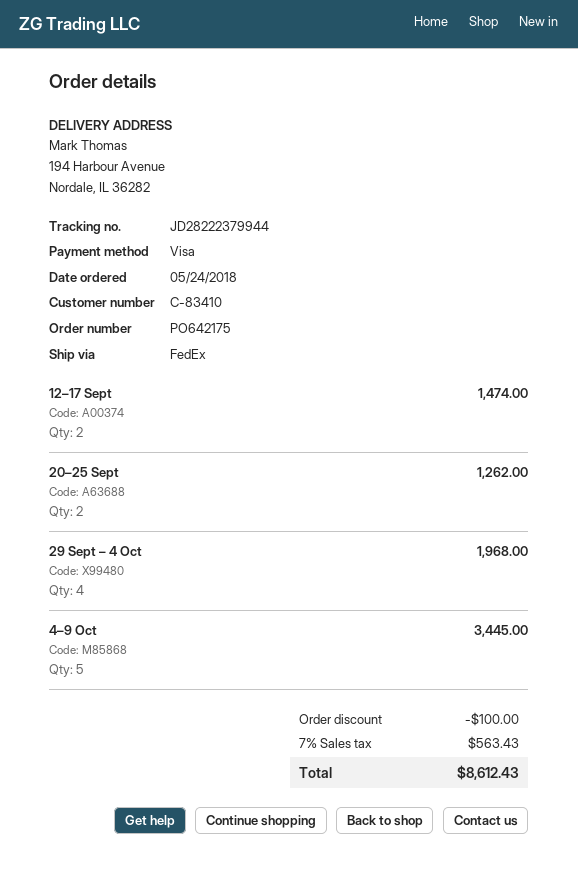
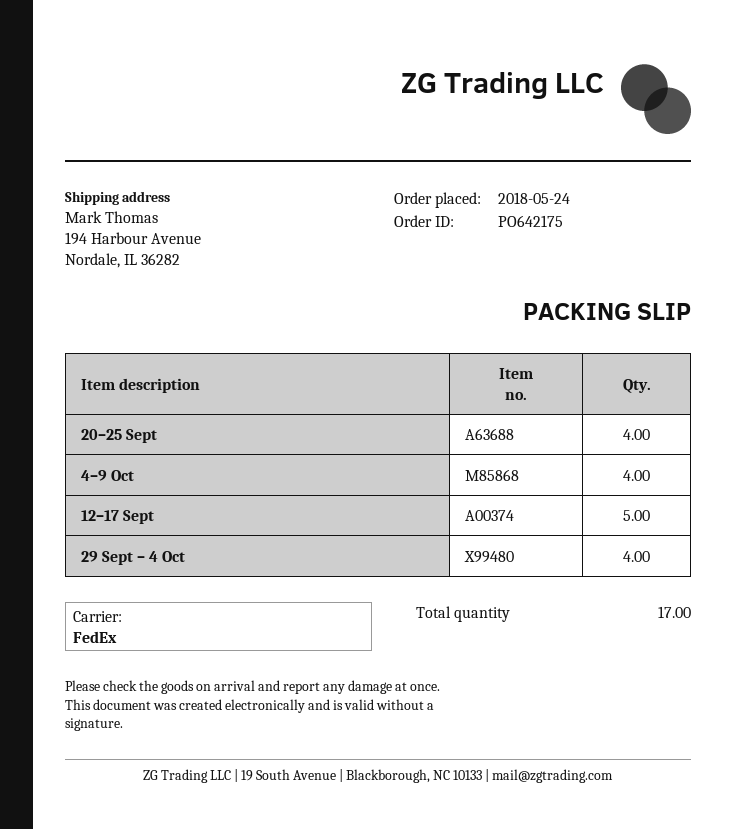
12–17 Sept: 2 -> 5
20–25 Sept: 2 -> 4
4–9 Oct: 5 -> 4

